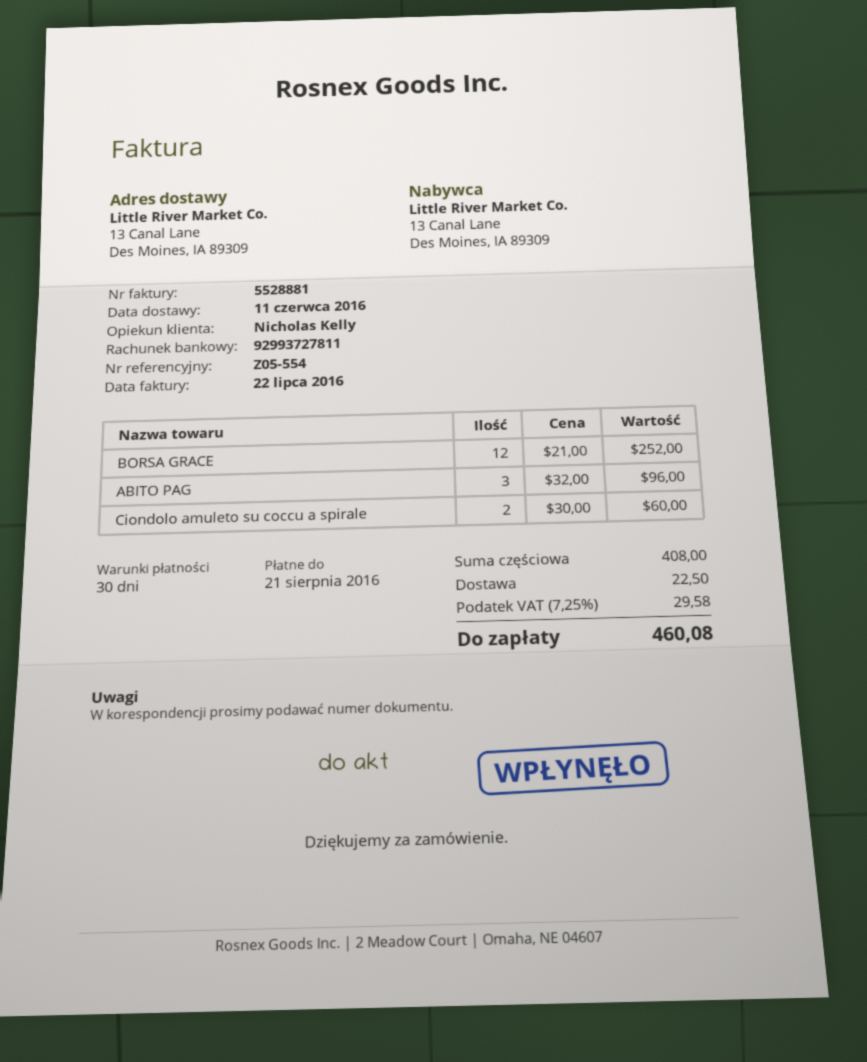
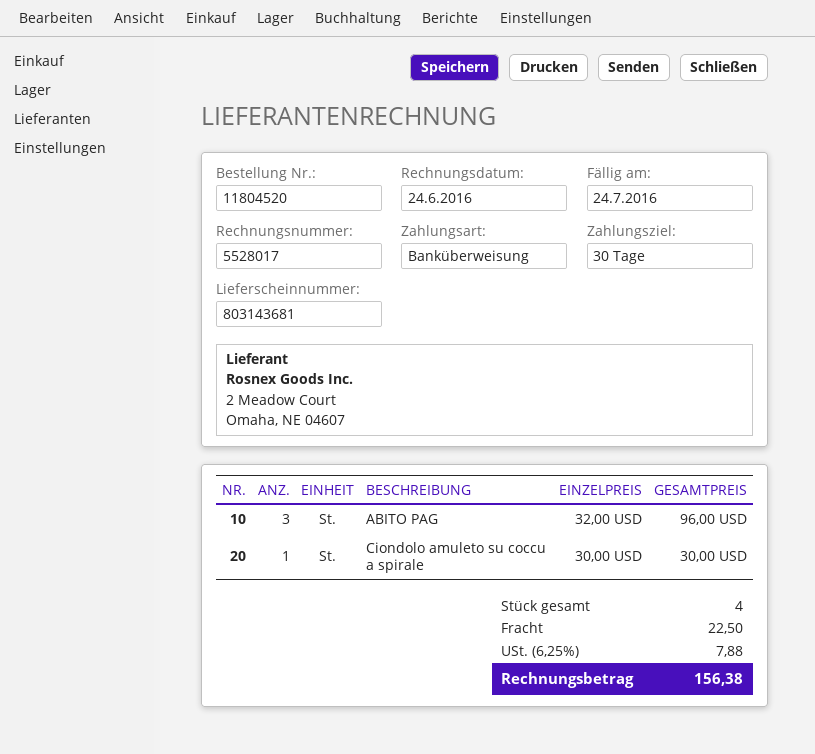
invoice number: 5528881 -> 5528017
invoice date: 2016-07-22 -> 2016-06-24
due date: 2016-08-21 -> 2016-07-24
BORSA GRACE: 12 x 21.00 = 252.00 -> none
Ciondolo amuleto su coccu a spirale: 2 x 30.00 = 60.00 -> 1 x 30.00 = 30.00
tax: 7.25% = 29.58 -> 6.25% = 7.88
total: 460.08 -> 156.38

